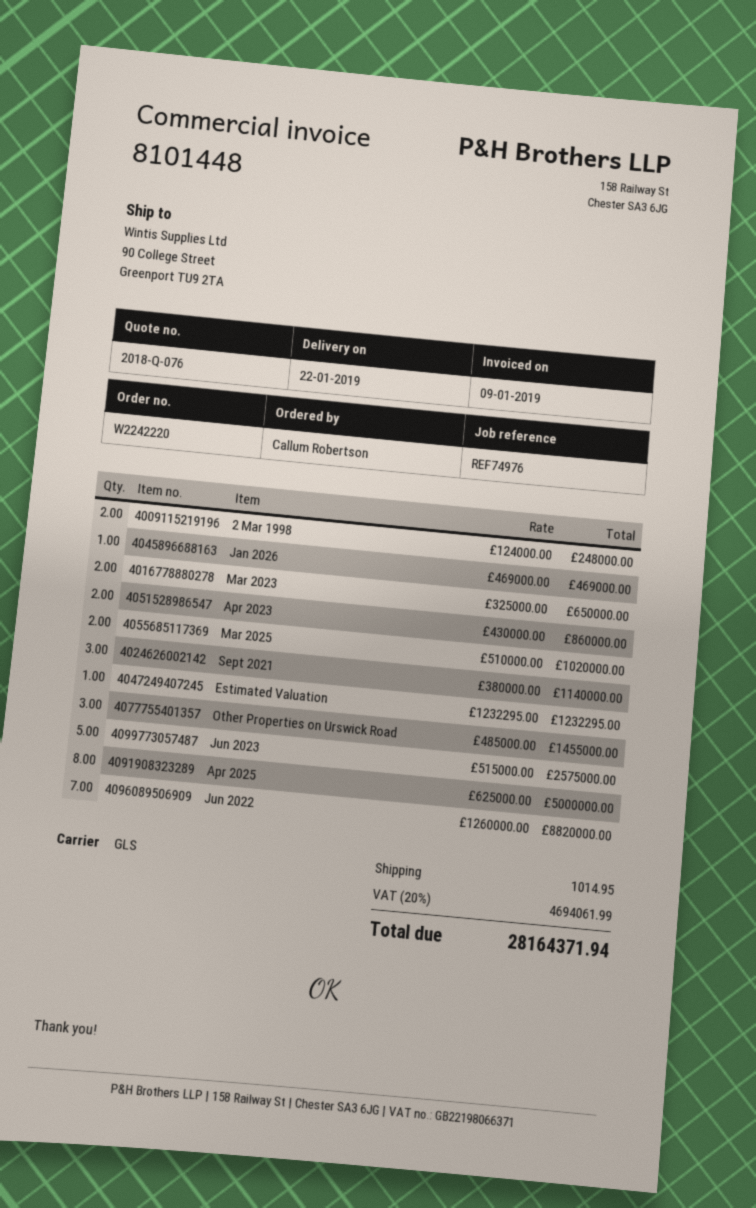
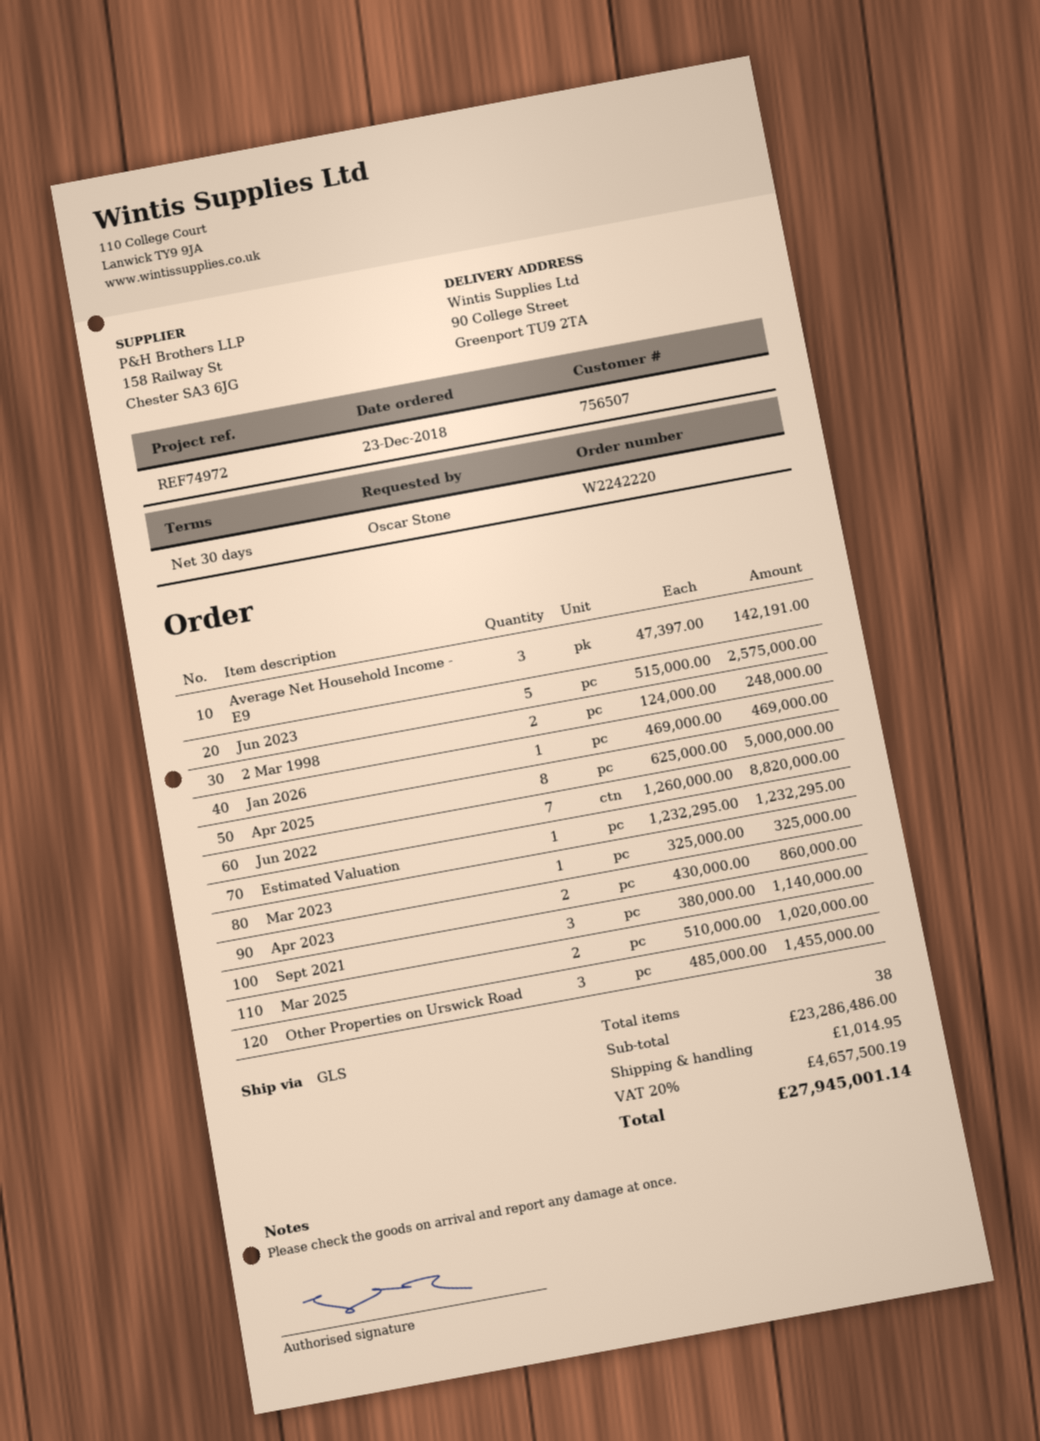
reference: REF74976 -> REF74972
ordered by: Callum Robertson -> Oscar Stone
Mar 2023: 2 x 325000.00 = 650000.00 -> 1 x 325000.00 = 325000.00
Average Net Household Income - E9: none -> 3 x 47397.00 = 142191.00
tax: 20% = 4694061.99 -> 20% = 4657500.19
total: 28164371.94 -> 27945001.14

